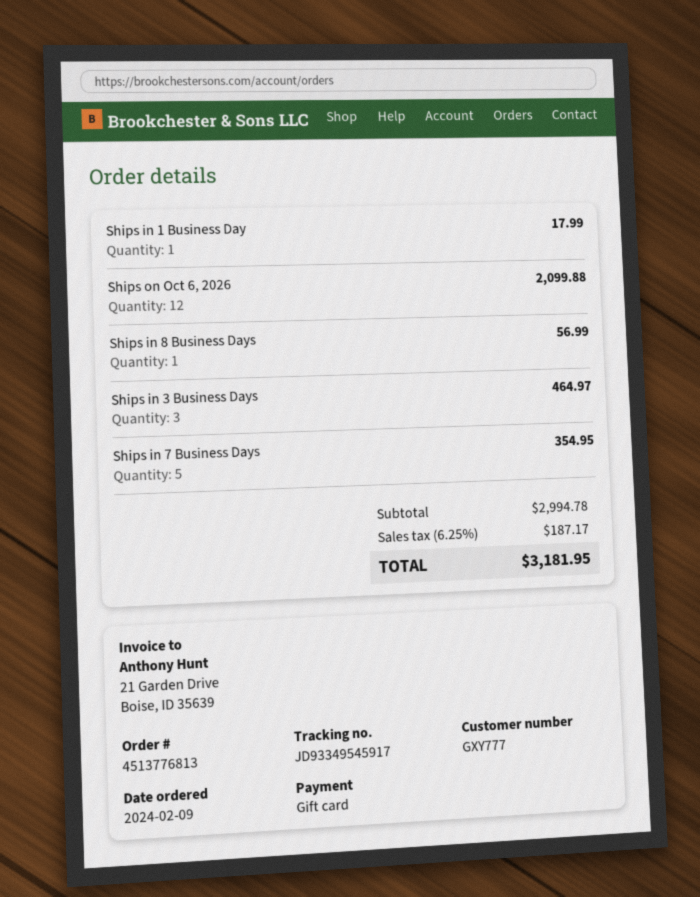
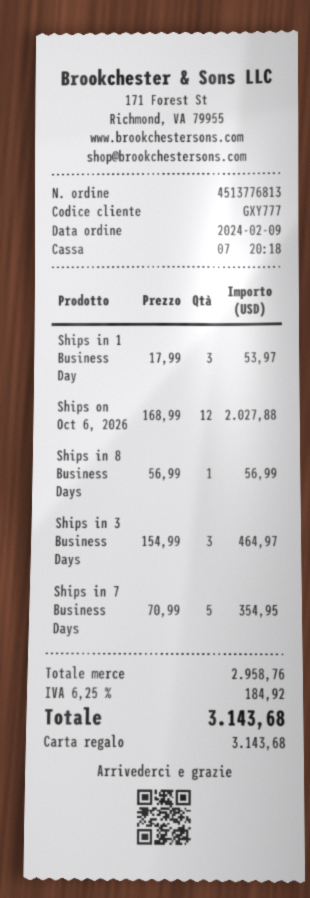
Ships in 1 Business Day: 1 for 17.99 -> 3 for 53.97
Ships on Oct 6, 2026: 12 for 2099.88 -> 12 for 2027.88
subtotal: 2994.78 -> 2958.76
tax: 6.25% = 187.17 -> 6.25% = 184.92
total: 3181.95 -> 3143.68

